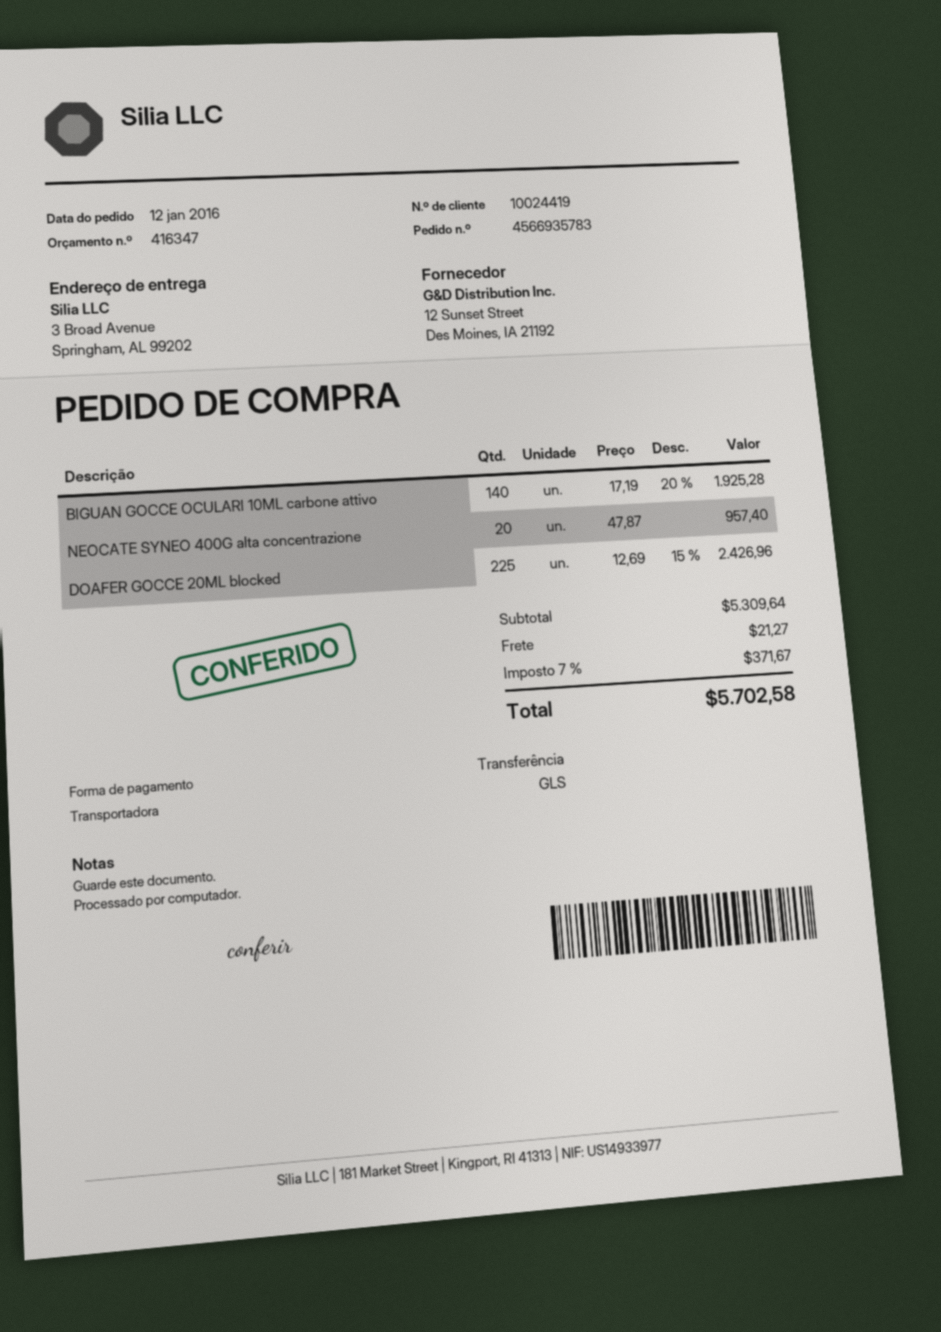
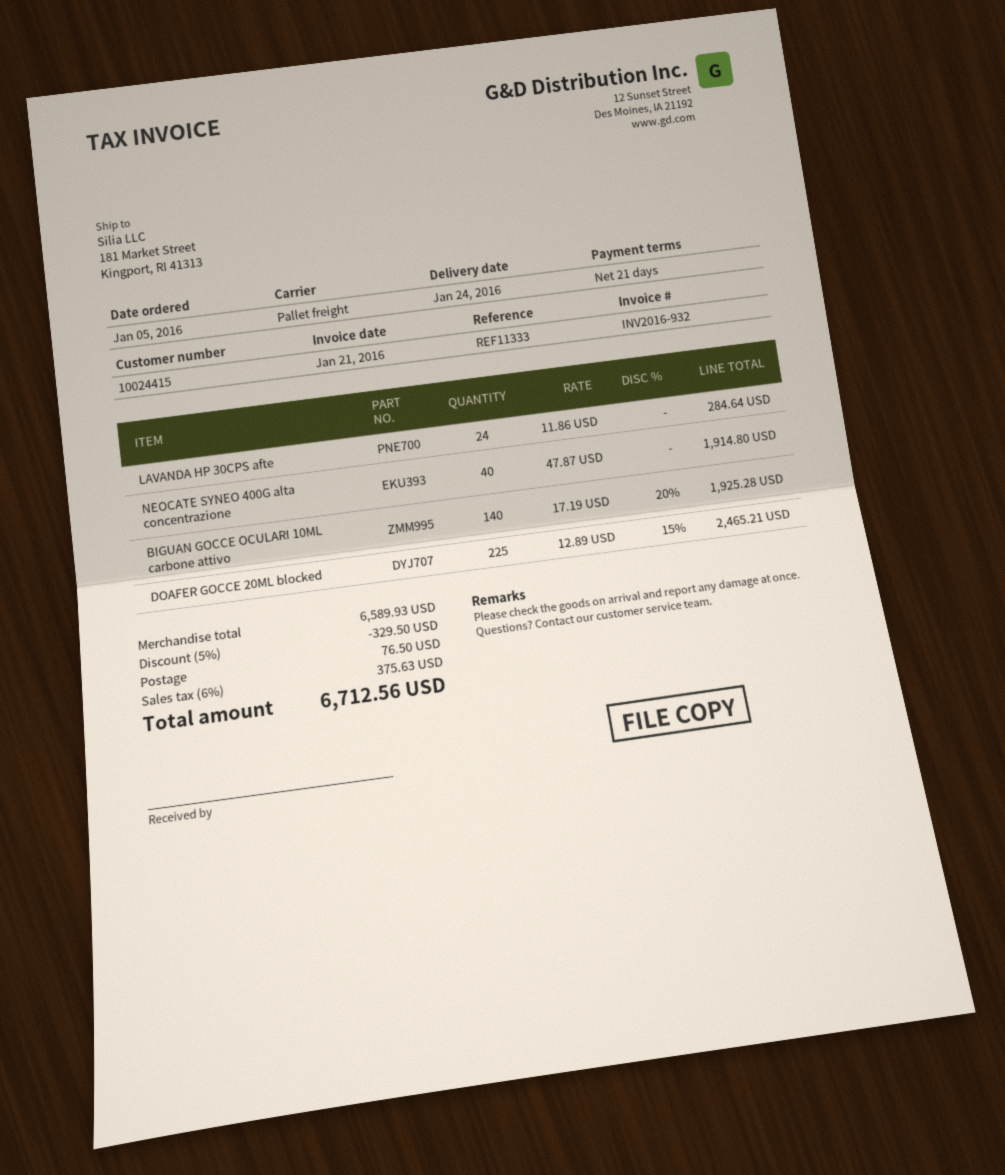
order date: 2016-01-12 -> 2016-01-05
customer number: 10024419 -> 10024415
shipping method: GLS -> pallet freight
ship to: 3 Broad Avenue, Springham, AL 99202 -> 181 Market Street, Kingport, RI 41313
NEOCATE SYNEO 400G alta concentrazione: 20 x 47.87 = 957.40 -> 40 x 47.87 = 1914.80
DOAFER GOCCE 20ML blocked: 225 x 12.69 - 15% = 2426.96 -> 225 x 12.89 - 15% = 2465.21
LAVANDA HP 30CPS afte: none -> 24 x 11.86 = 284.64
subtotal: 5309.64 -> 6589.93
discount: none -> 5% = 329.50
shipping: 21.27 -> 76.50
tax: 7% = 371.67 -> 6% = 375.63
total: 5702.58 -> 6712.56

